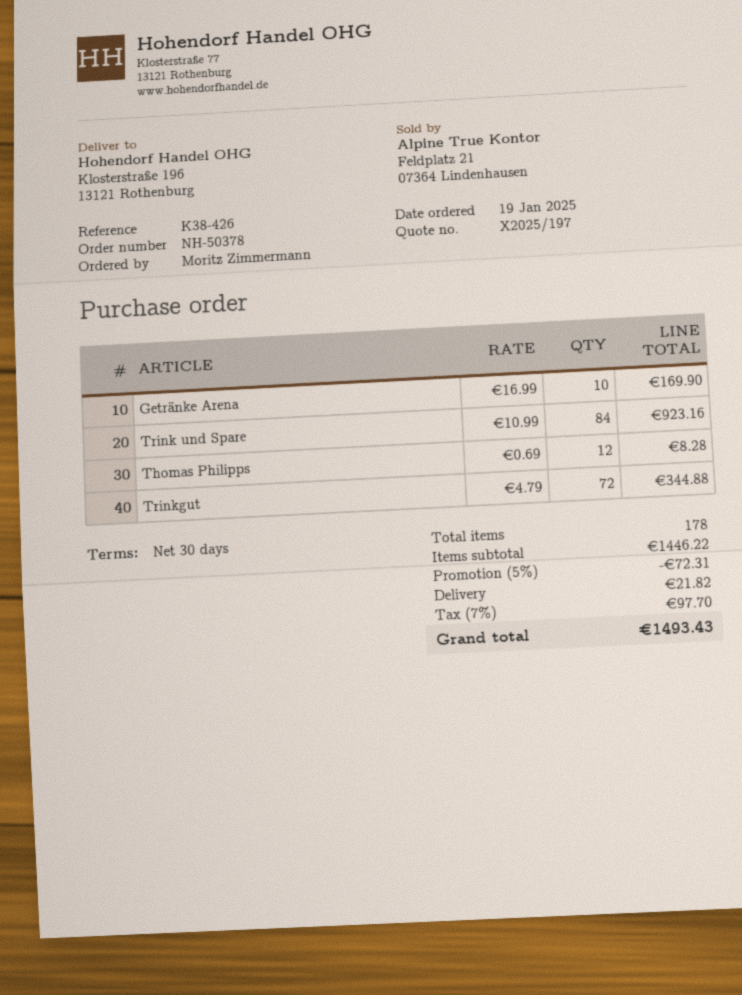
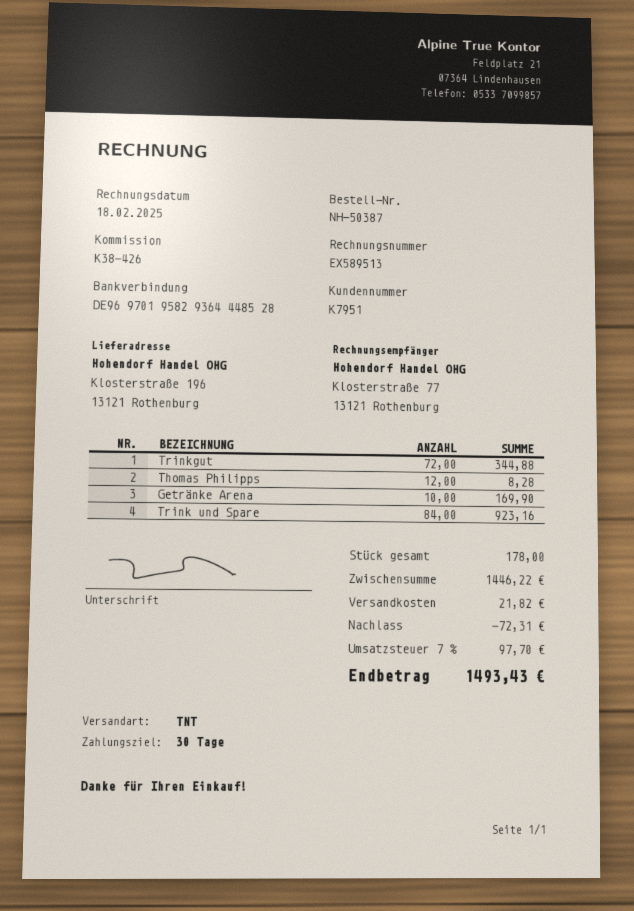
order number: NH-50378 -> NH-50387

